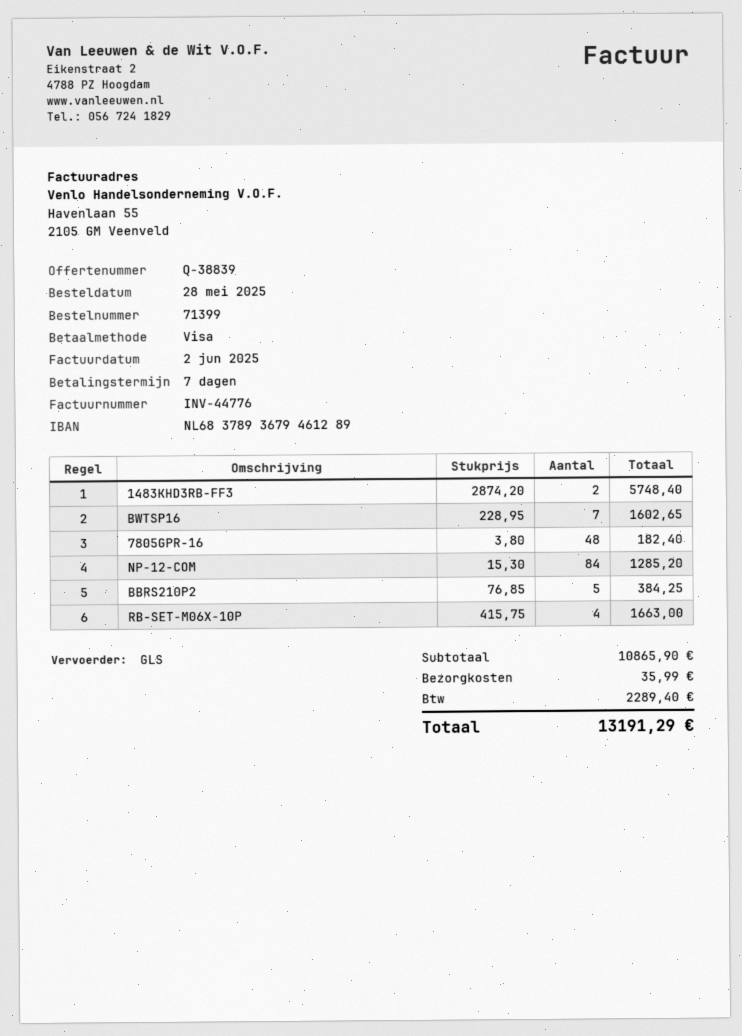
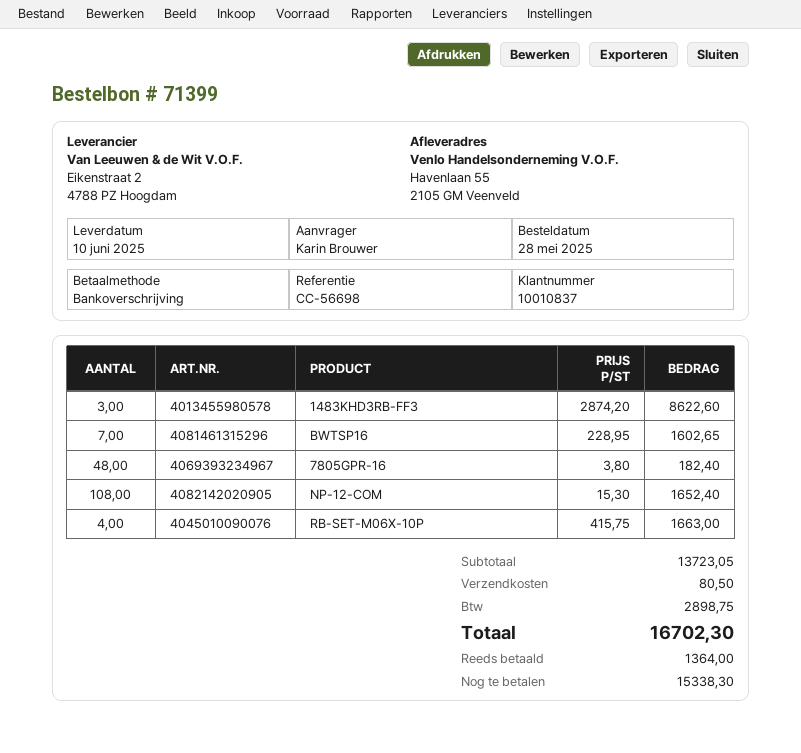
payment method: Visa -> bank transfer
1483KHD3RB-FF3: 2 x 2874.20 = 5748.40 -> 3 x 2874.20 = 8622.60
NP-12-COM: 84 x 15.30 = 1285.20 -> 108 x 15.30 = 1652.40
BBRS210P2: 5 x 76.85 = 384.25 -> none
subtotal: 10865.90 -> 13723.05
shipping: 35.99 -> 80.50
tax: 2289.40 -> 2898.75
total: 13191.29 -> 16702.30

